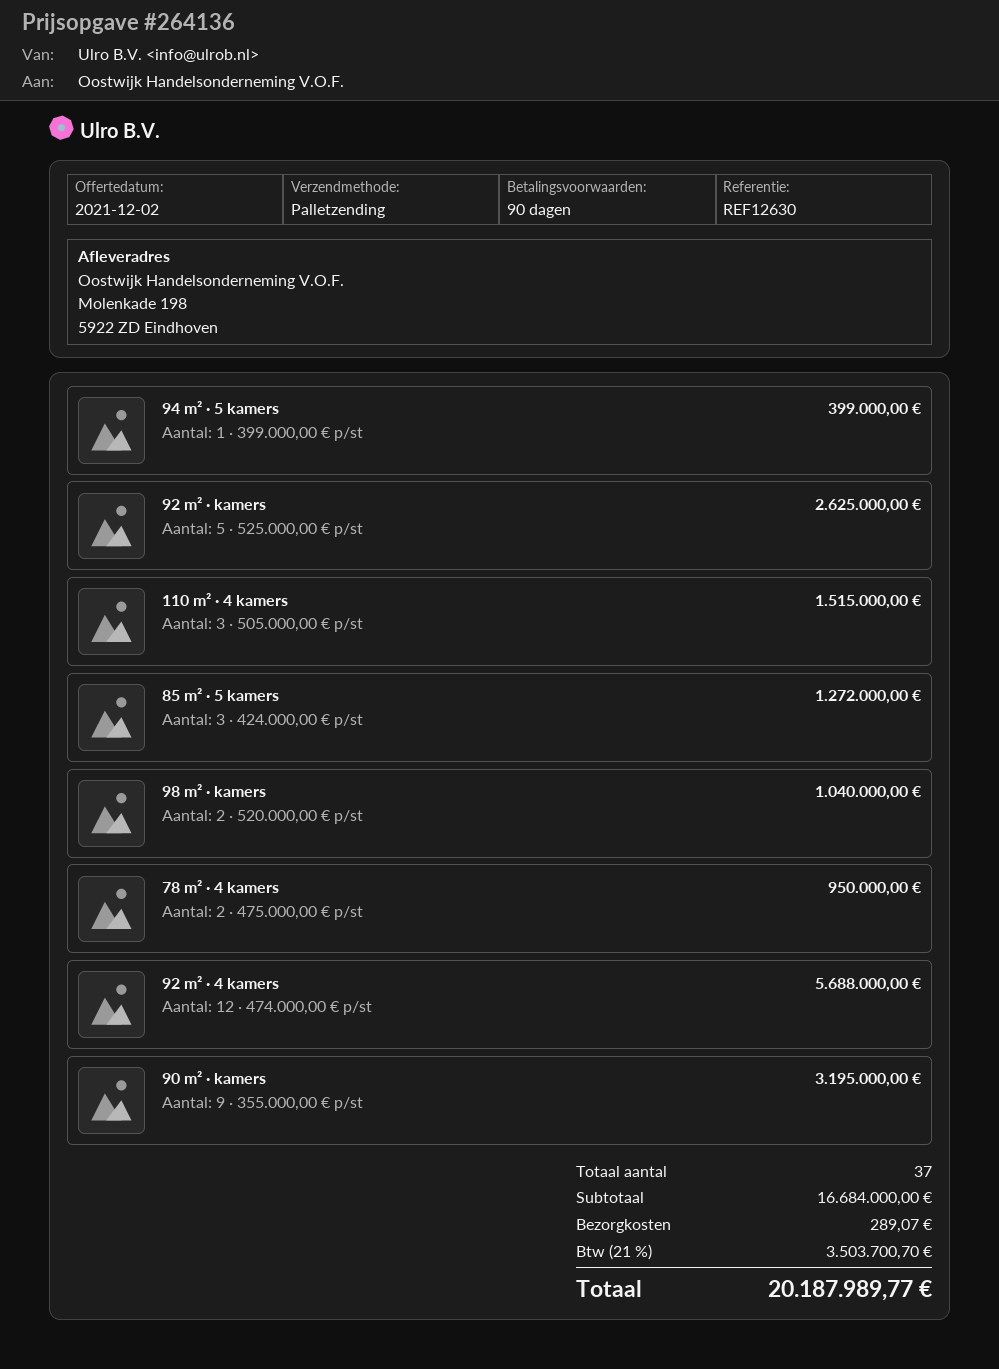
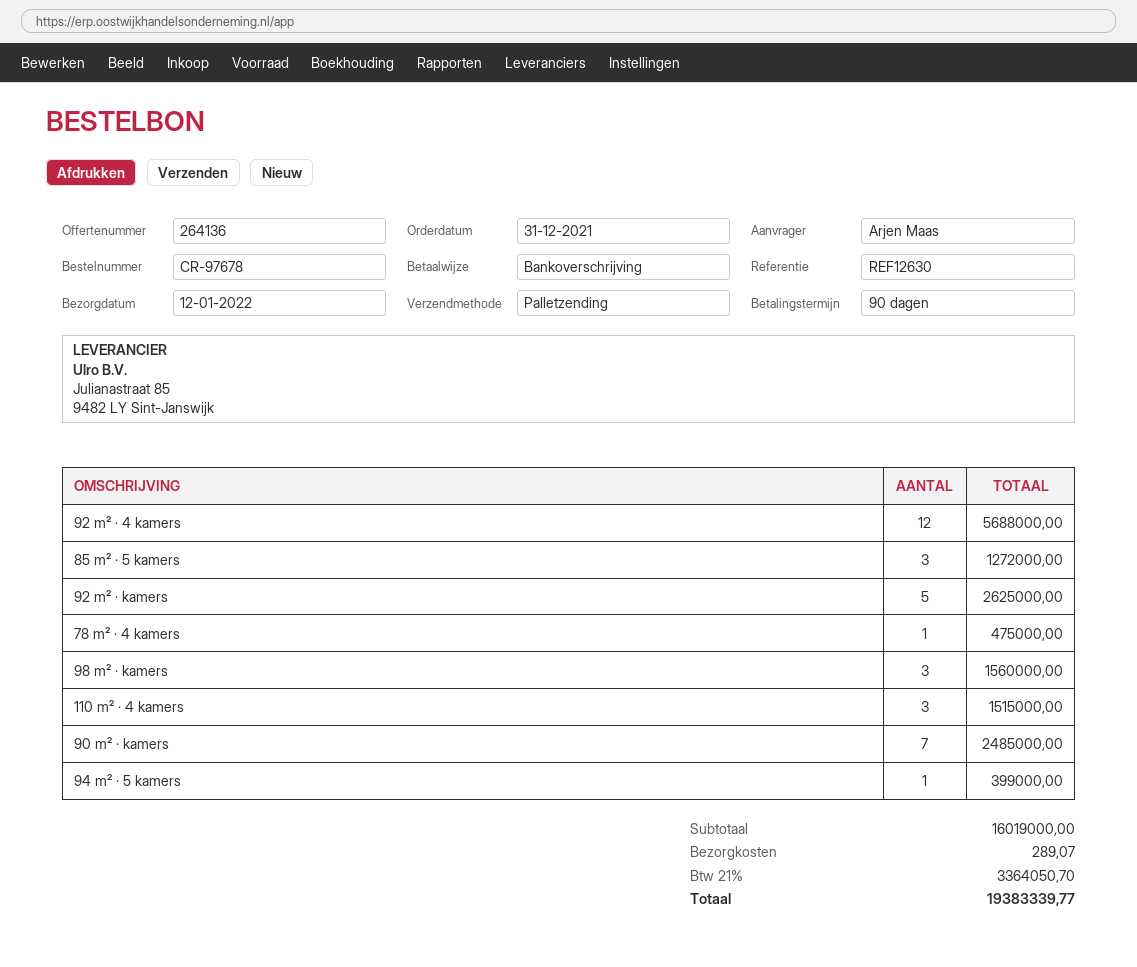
98 m² · kamers: 2 for 1040000.00 -> 3 for 1560000.00
78 m² · 4 kamers: 2 for 950000.00 -> 1 for 475000.00
90 m² · kamers: 9 for 3195000.00 -> 7 for 2485000.00
subtotal: 16684000.00 -> 16019000.00
tax: 21% = 3503700.70 -> 21% = 3364050.70
total: 20187989.77 -> 19383339.77

